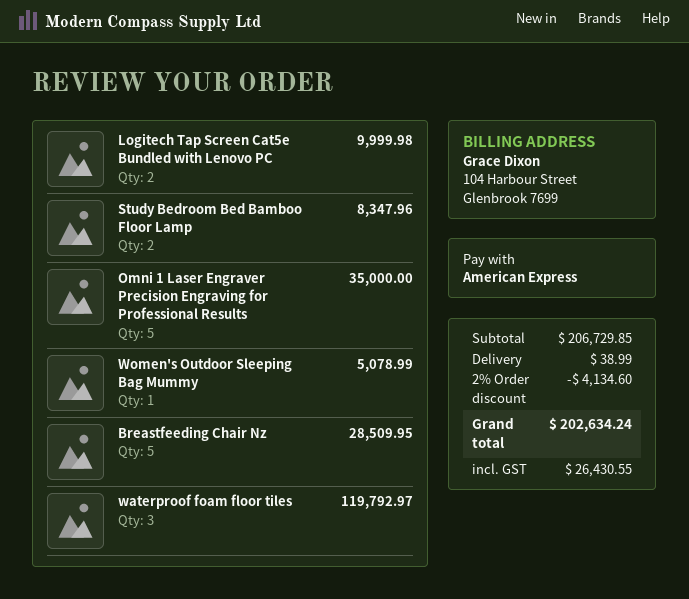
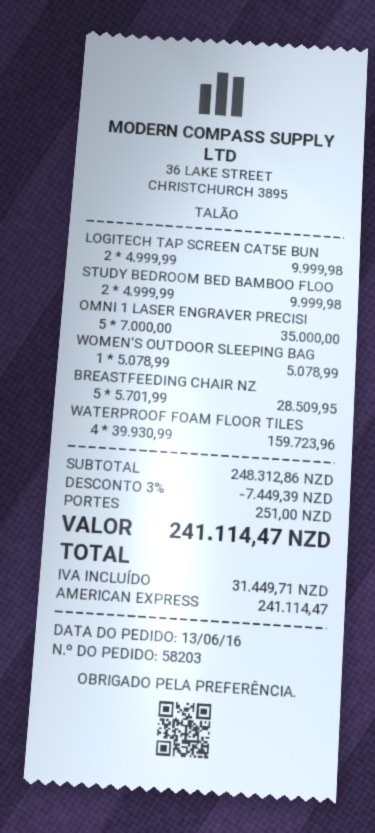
Study Bedroom Bed Bamboo Floor Lamp: 2 for 8347.96 -> 2 for 9999.98
waterproof foam floor tiles: 3 for 119792.97 -> 4 for 159723.96
subtotal: 206729.85 -> 248312.86
discount: 2% = 4134.60 -> 3% = 7449.39
shipping: 38.99 -> 251.00
tax: 26430.55 -> 31449.71
total: 202634.24 -> 241114.47

